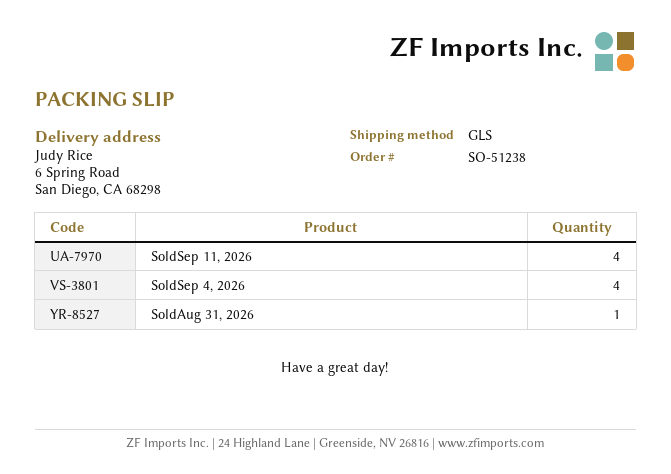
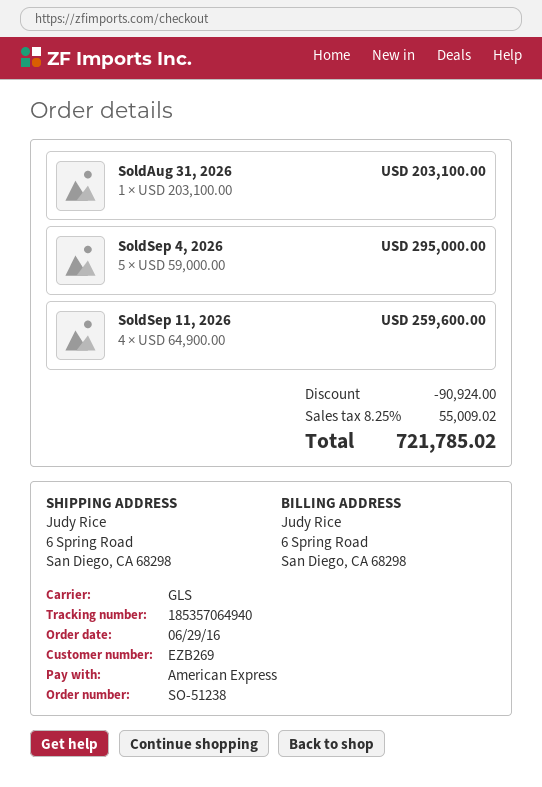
SoldSep 4, 2026: 4 -> 5

